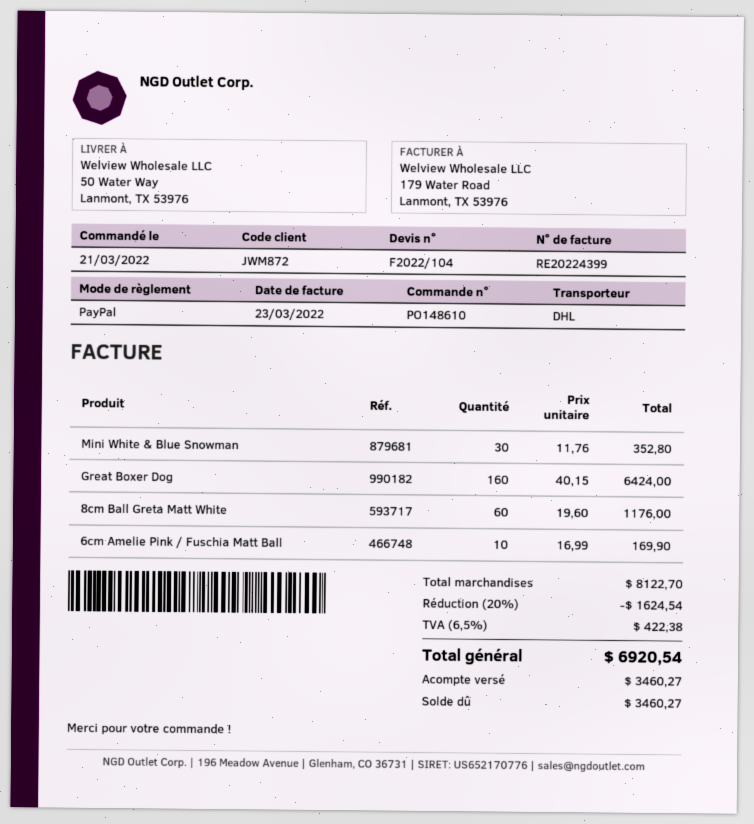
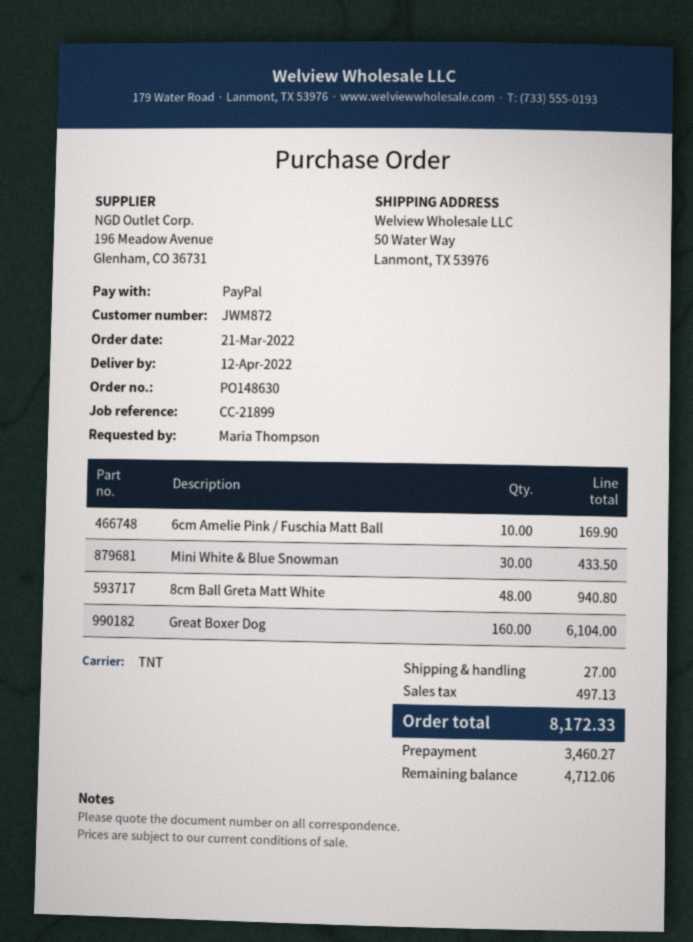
order number: PO148610 -> PO148630
shipping method: DHL -> TNT
Mini White & Blue Snowman: 30 for 352.80 -> 30 for 433.50
Great Boxer Dog: 160 for 6424.00 -> 160 for 6104.00
8cm Ball Greta Matt White: 60 for 1176.00 -> 48 for 940.80
discount: 20% = 1624.54 -> none
shipping: none -> 27.00
tax: 422.38 -> 497.13
total: 6920.54 -> 8172.33
balance: 3460.27 -> 4712.06

